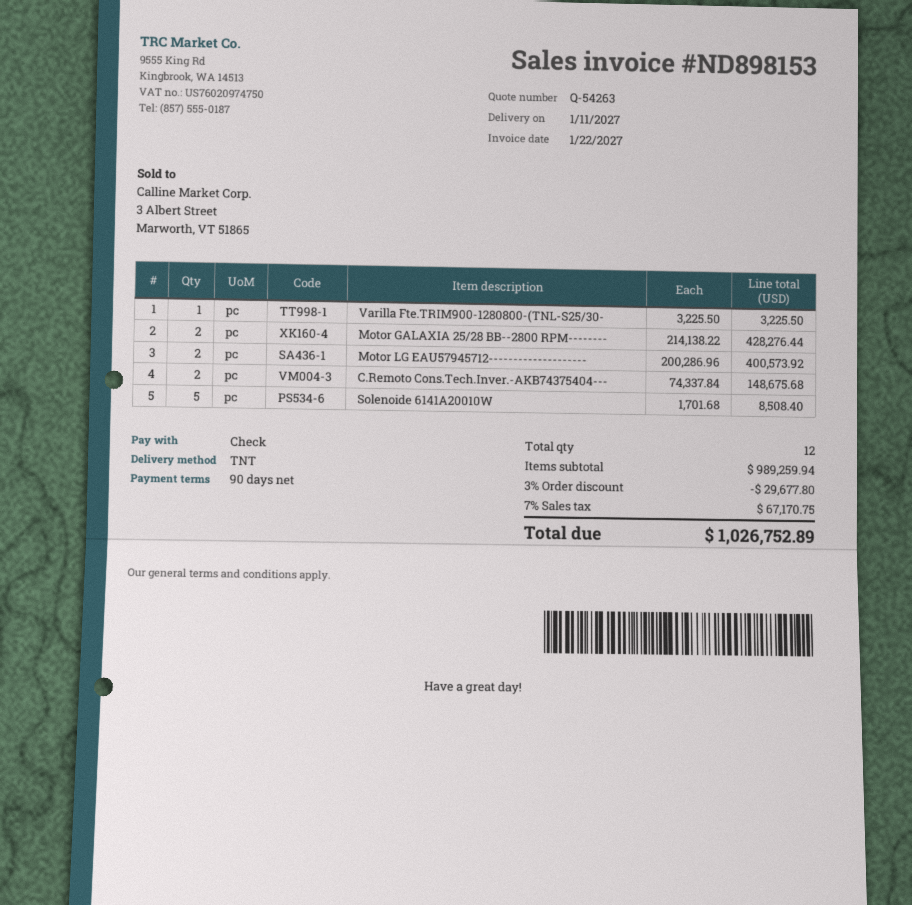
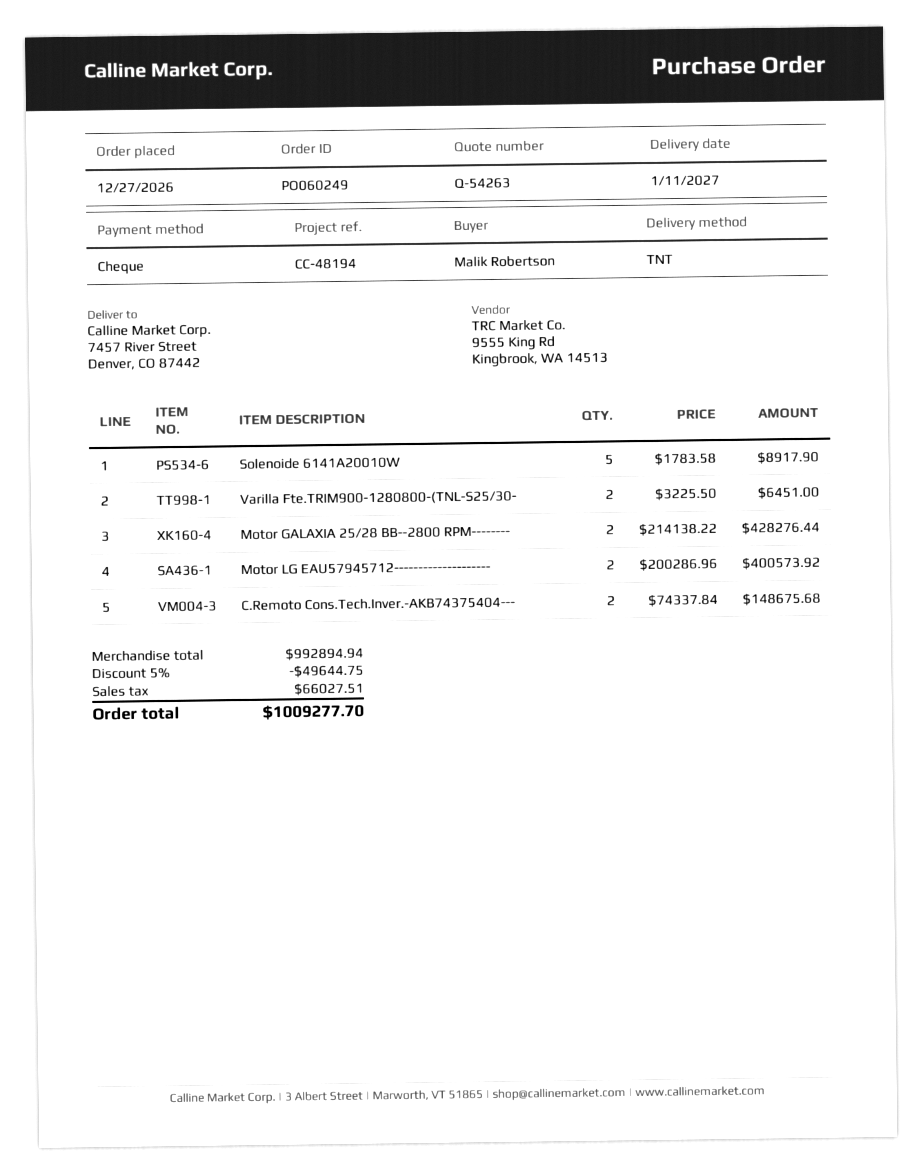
Varilla Fte.TRIM900-1280800-(TNL-S25/30-: 1 x 3225.50 = 3225.50 -> 2 x 3225.50 = 6451.00
Solenoide 6141A20010W: 5 x 1701.68 = 8508.40 -> 5 x 1783.58 = 8917.90
subtotal: 989259.94 -> 992894.94
discount: 3% = 29677.80 -> 5% = 49644.75
tax: 67170.75 -> 66027.51
total: 1026752.89 -> 1009277.70

